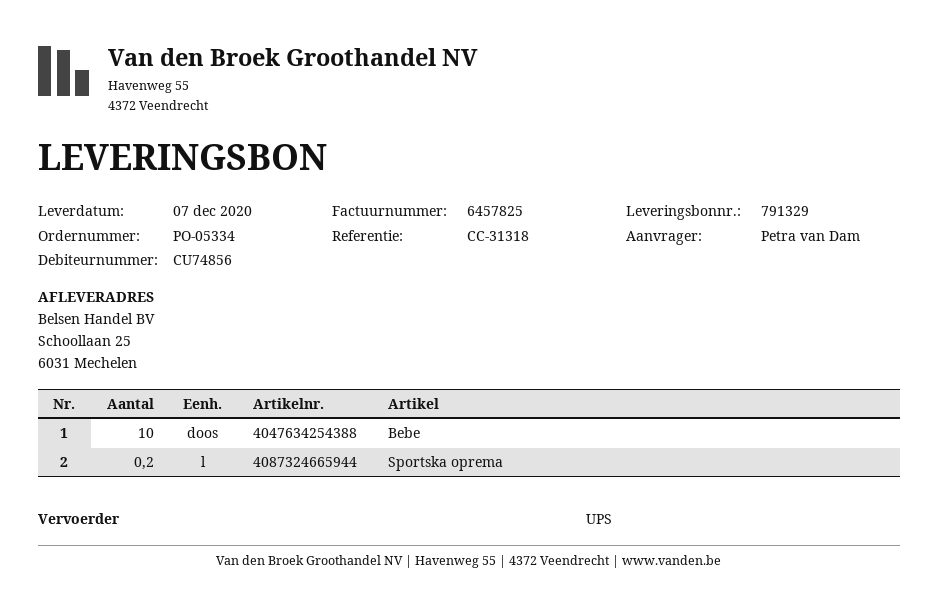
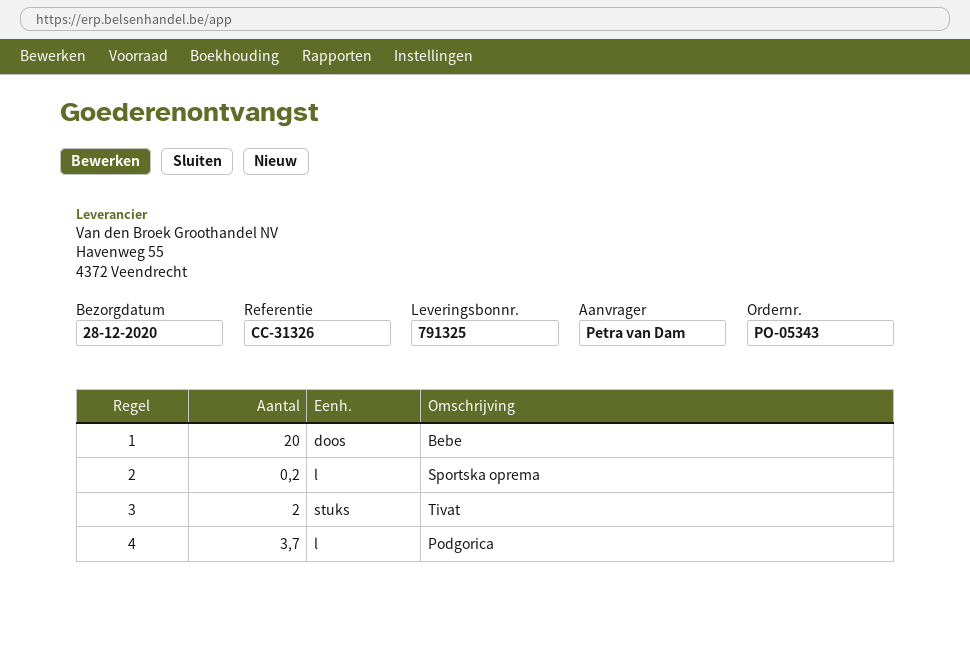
order number: PO-05334 -> PO-05343
delivery note number: 791329 -> 791325
delivery date: 2020-12-07 -> 2020-12-28
reference: CC-31318 -> CC-31326
Bebe: 10 -> 20
Tivat: none -> 2
Podgorica: none -> 3.7

